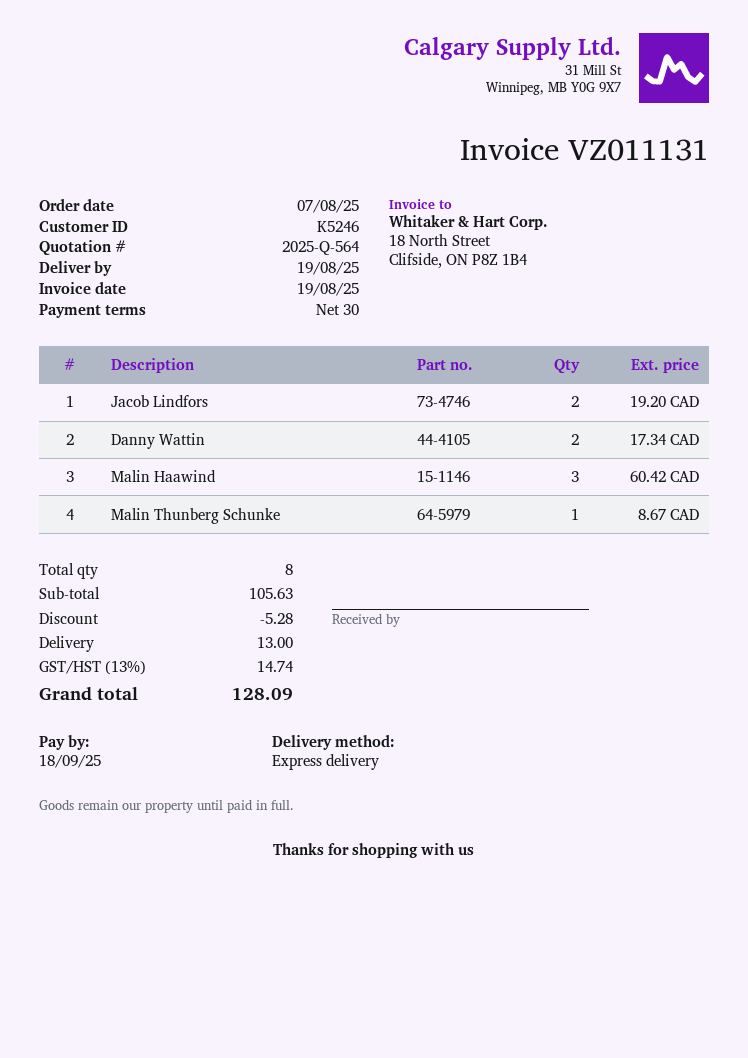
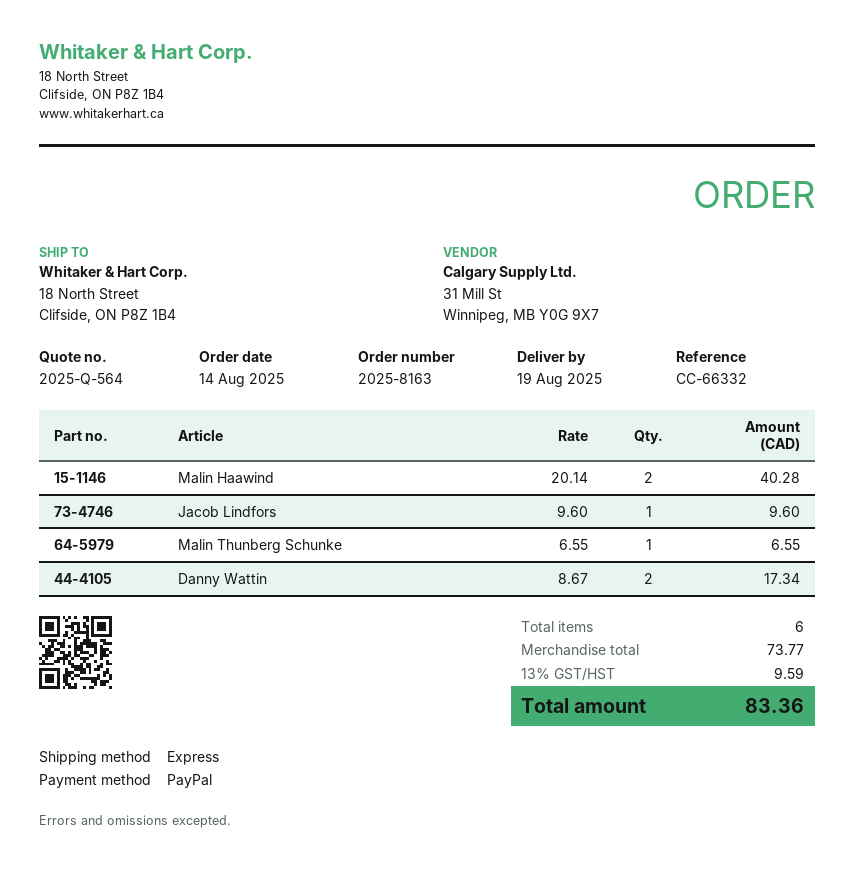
order date: 2025-08-07 -> 2025-08-14
Jacob Lindfors: 2 for 19.20 -> 1 for 9.60
Malin Haawind: 3 for 60.42 -> 2 for 40.28
Malin Thunberg Schunke: 1 for 8.67 -> 1 for 6.55
total quantity: 8 -> 6
subtotal: 105.63 -> 73.77
discount: 5.28 -> none
shipping: 13.00 -> none
tax: 13% = 14.74 -> 13% = 9.59
total: 128.09 -> 83.36

